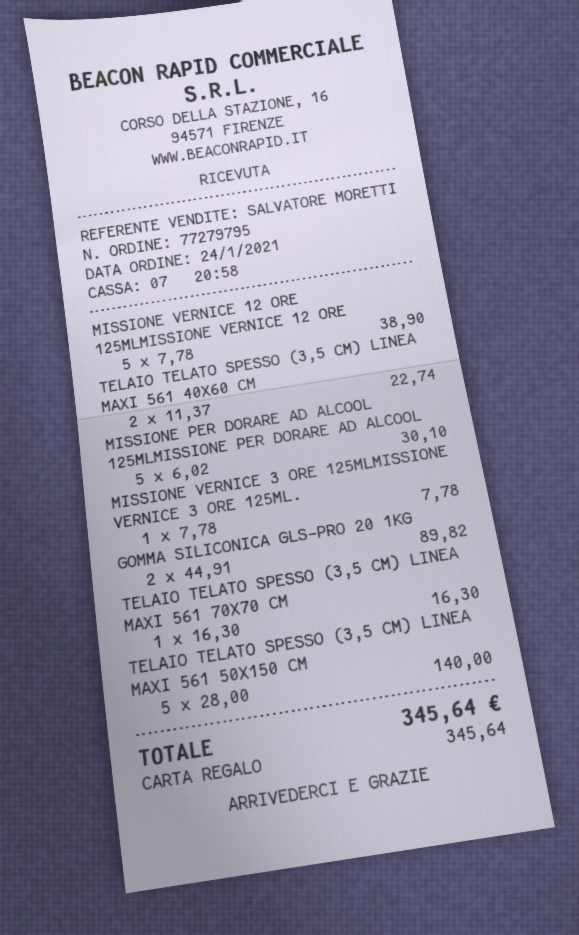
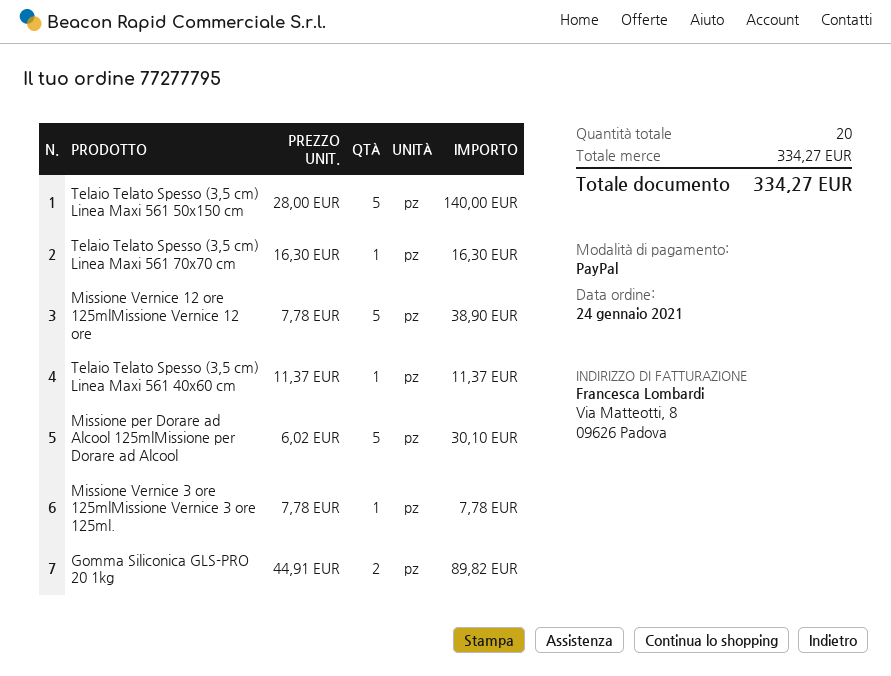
order number: 77279795 -> 77277795
payment method: gift card -> PayPal
TELAIO TELATO SPESSO (3,5 CM) LINEA MAXI 561 40X60 CM: 2 x 11.37 = 22.74 -> 1 x 11.37 = 11.37
total: 345.64 -> 334.27

